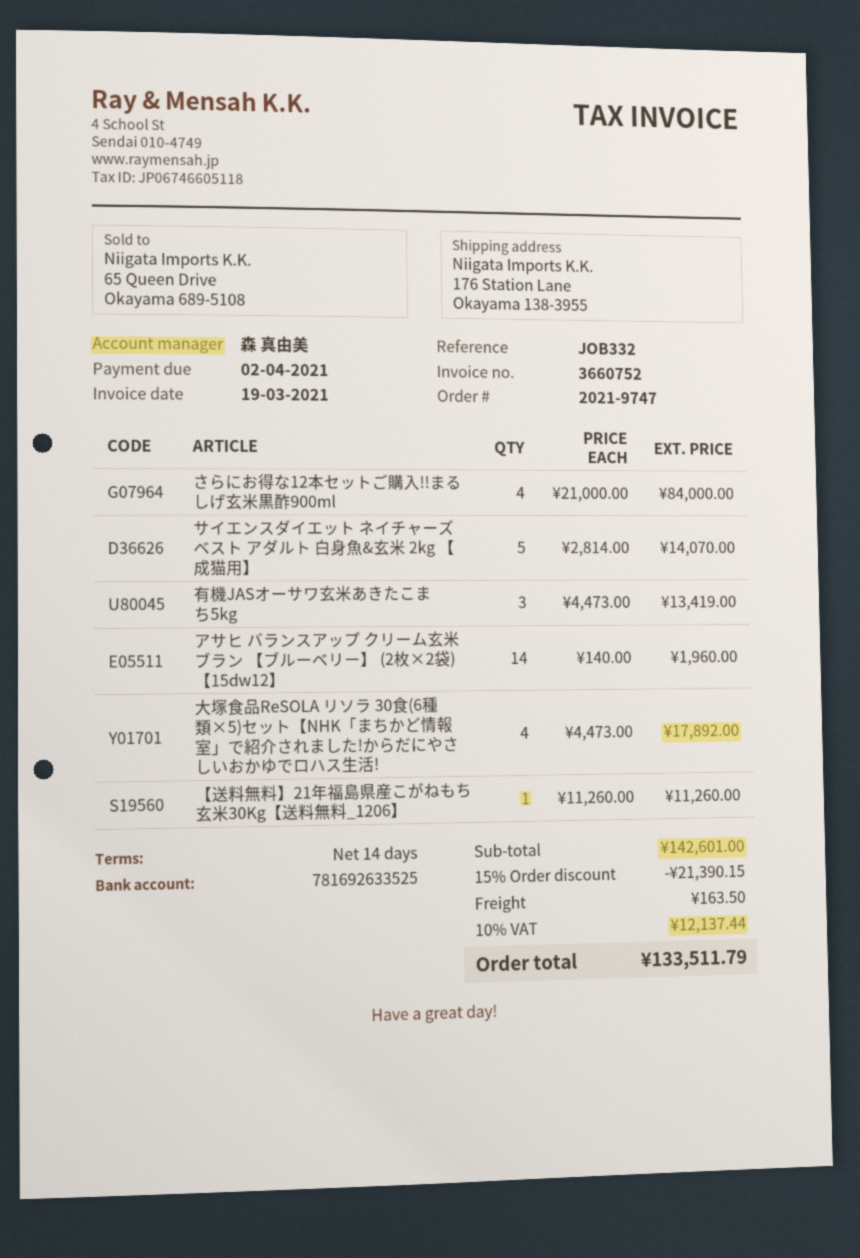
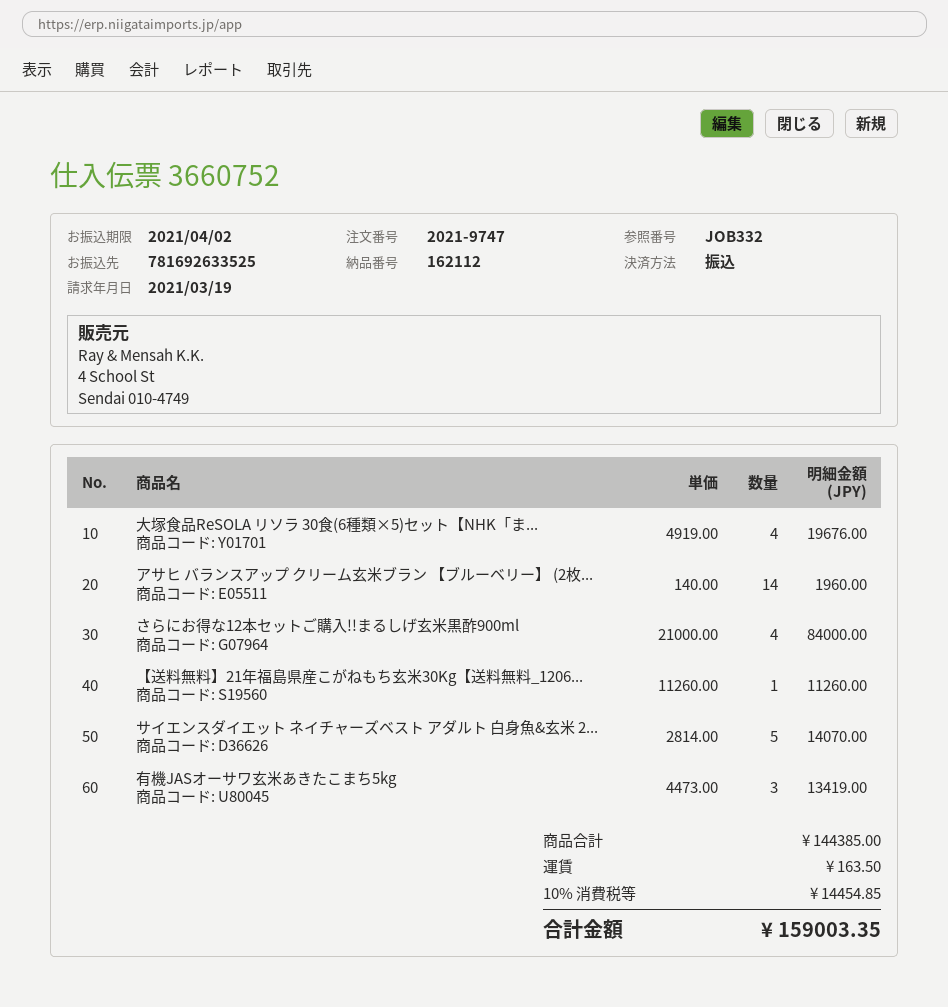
大塚食品ReSOLA リソラ 30食(6種類×5)セット【NHK「まちかど情報室」で紹介されました!からだにやさしいおかゆでロハス生活!: 4 x 4473.00 = 17892.00 -> 4 x 4919.00 = 19676.00
subtotal: 142601.00 -> 144385.00
discount: 15% = 21390.15 -> none
tax: 10% = 12137.44 -> 10% = 14454.85
total: 133511.79 -> 159003.35

